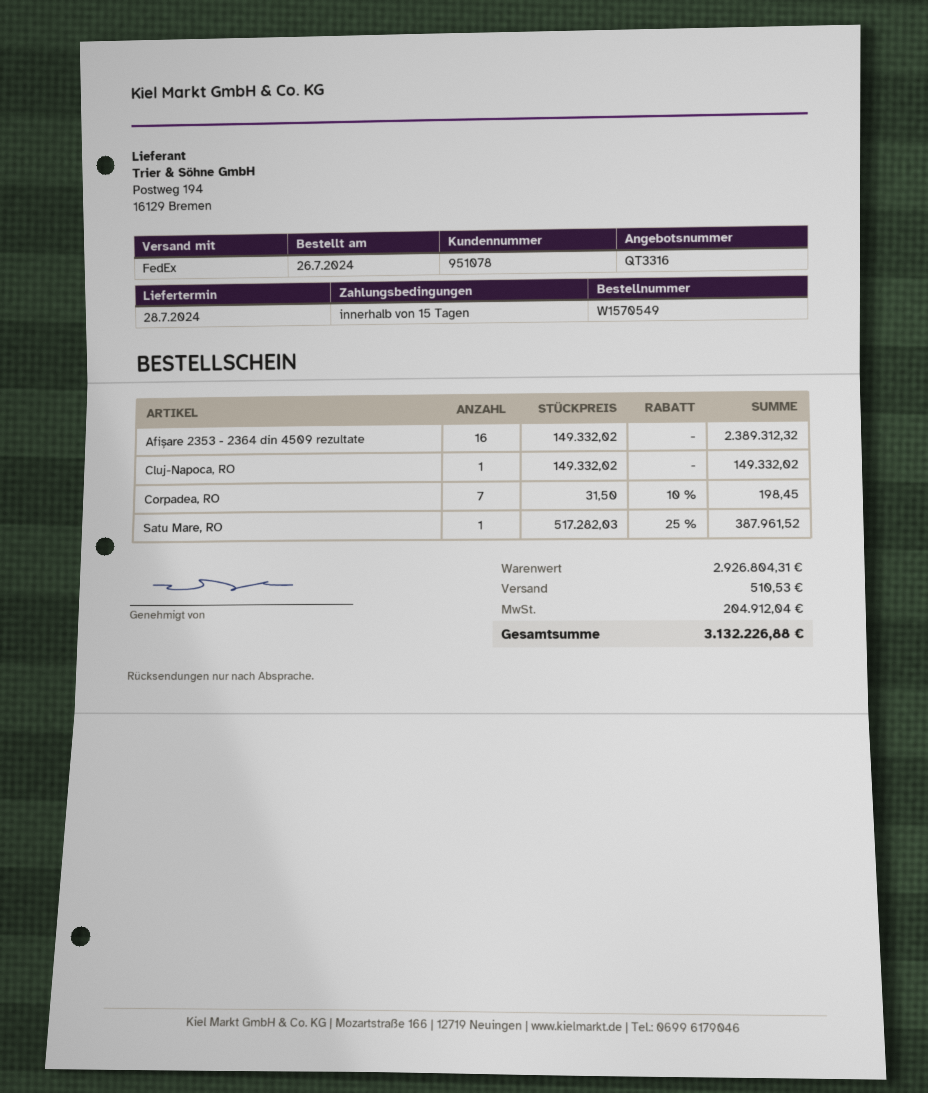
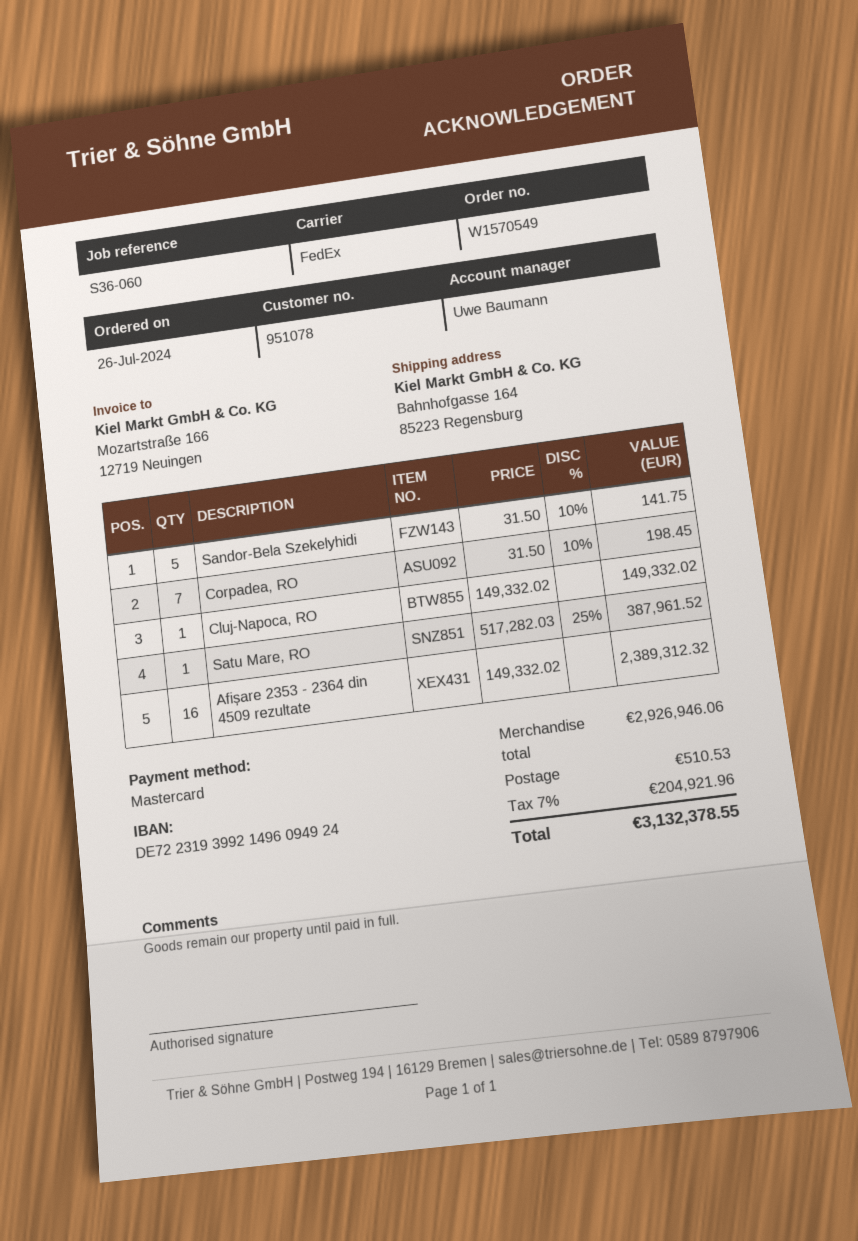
Sandor-Bela Szekelyhidi: none -> 5 x 31.50 - 10% = 141.75
subtotal: 2926804.31 -> 2926946.06
tax: 204912.04 -> 204921.96
total: 3132226.88 -> 3132378.55

